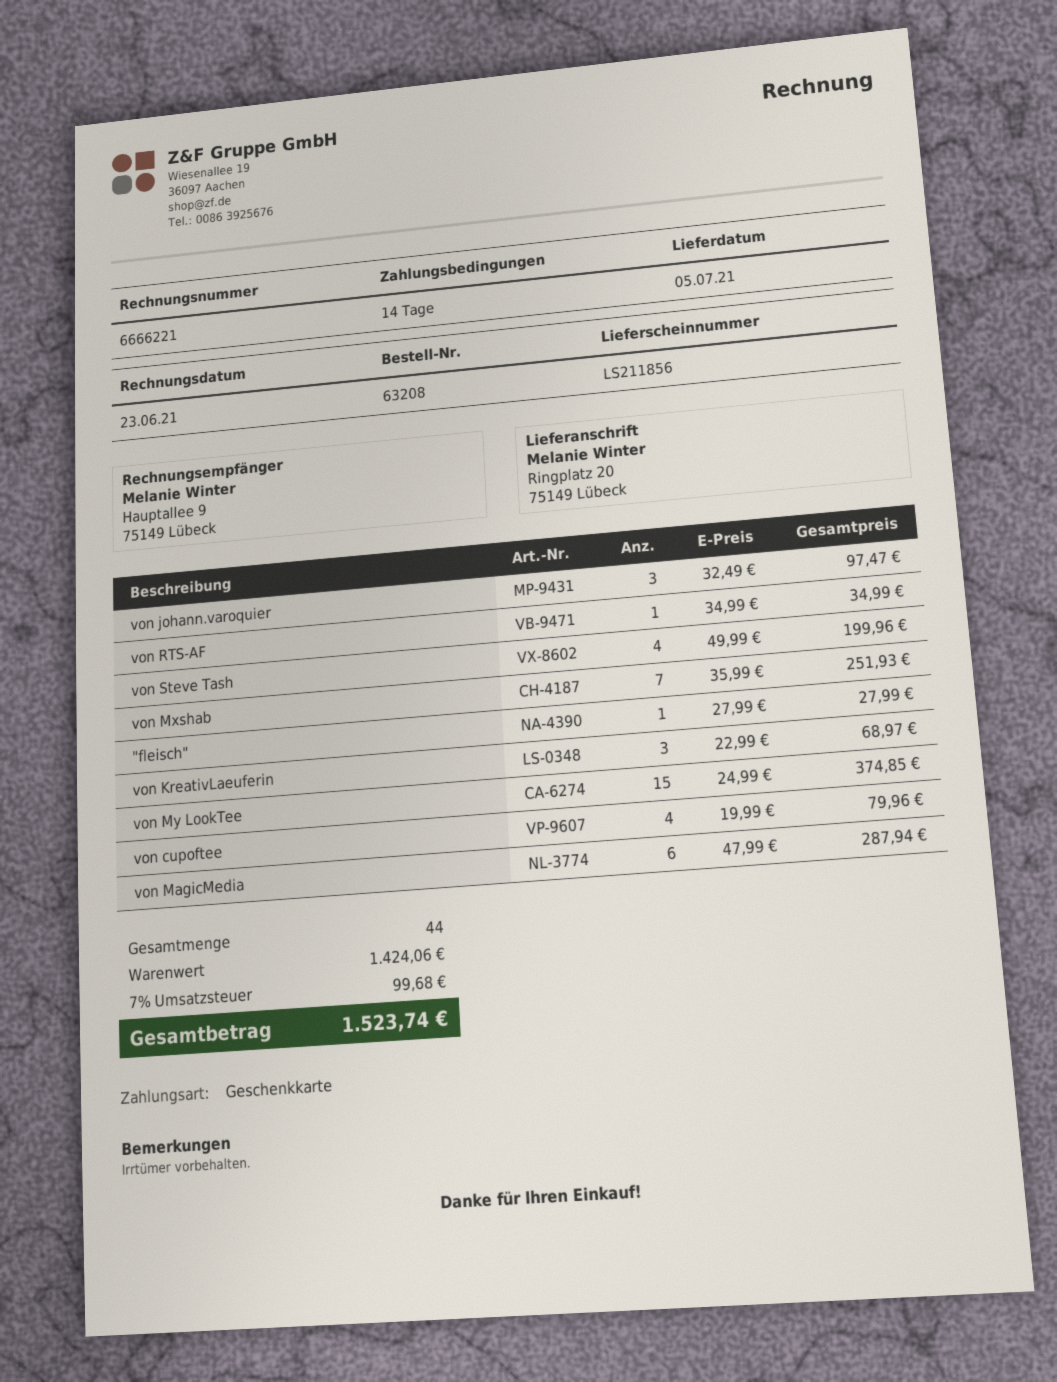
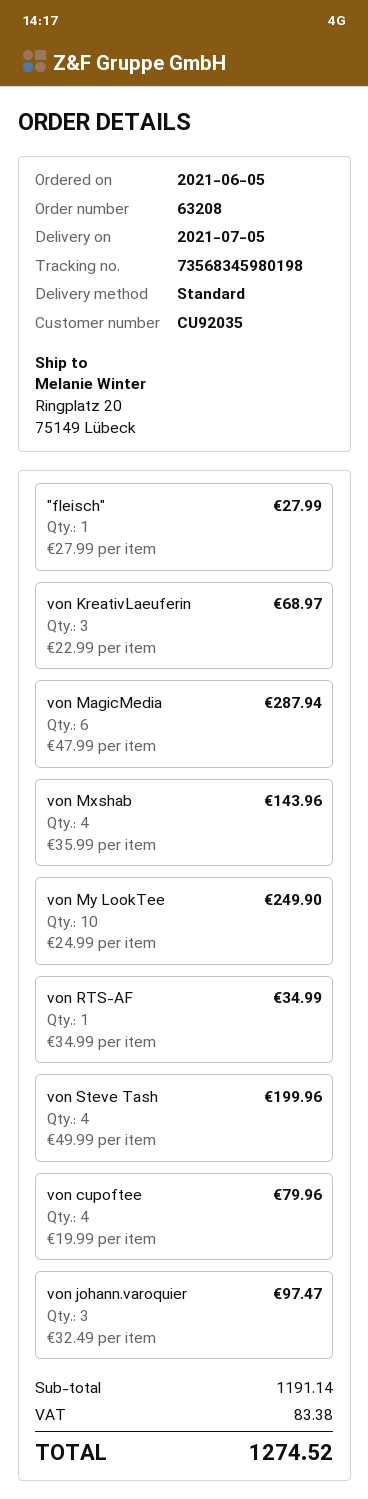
von Mxshab: 7 x 35.99 = 251.93 -> 4 x 35.99 = 143.96
von My LookTee: 15 x 24.99 = 374.85 -> 10 x 24.99 = 249.90
subtotal: 1424.06 -> 1191.14
tax: 99.68 -> 83.38
total: 1523.74 -> 1274.52

